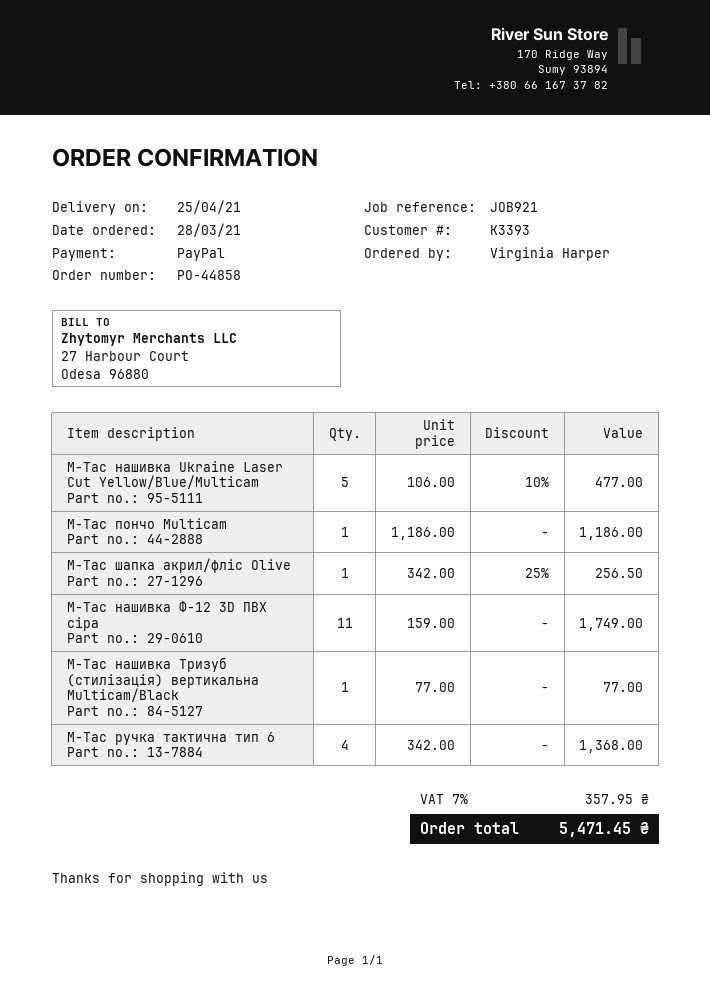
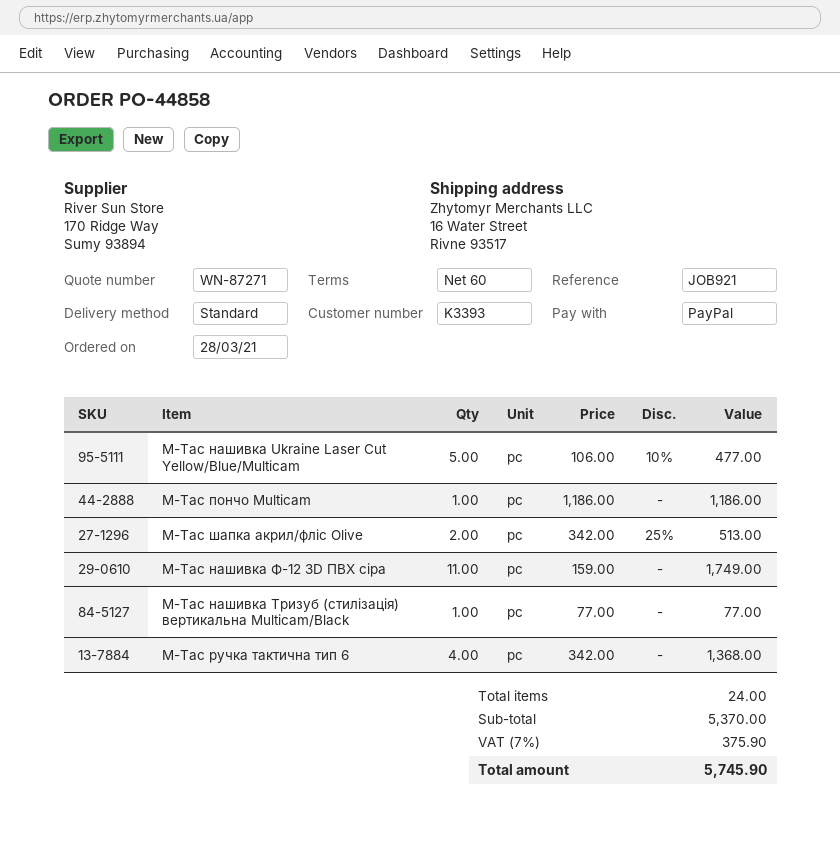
M-Tac шапка акрил/фліс Olive: 1 x 342.00 - 25% = 256.50 -> 2 x 342.00 - 25% = 513.00
tax: 7% = 357.95 -> 7% = 375.90
total: 5471.45 -> 5745.90

